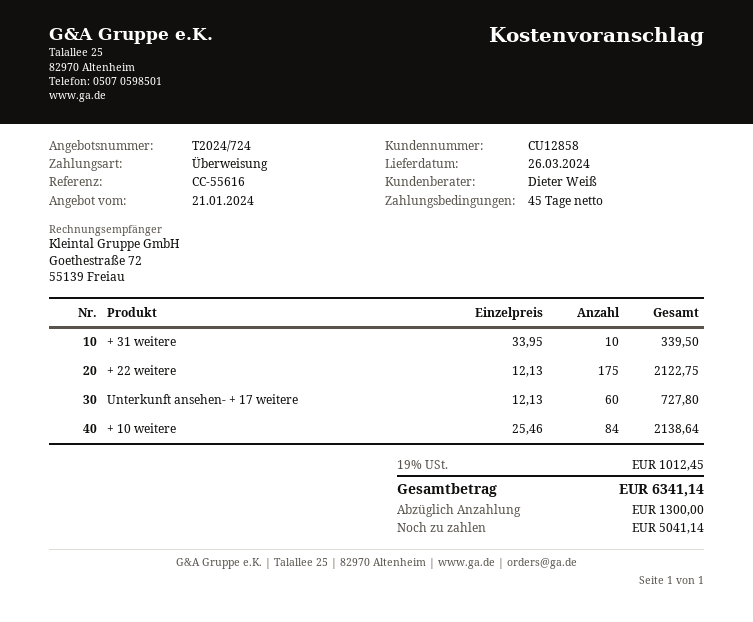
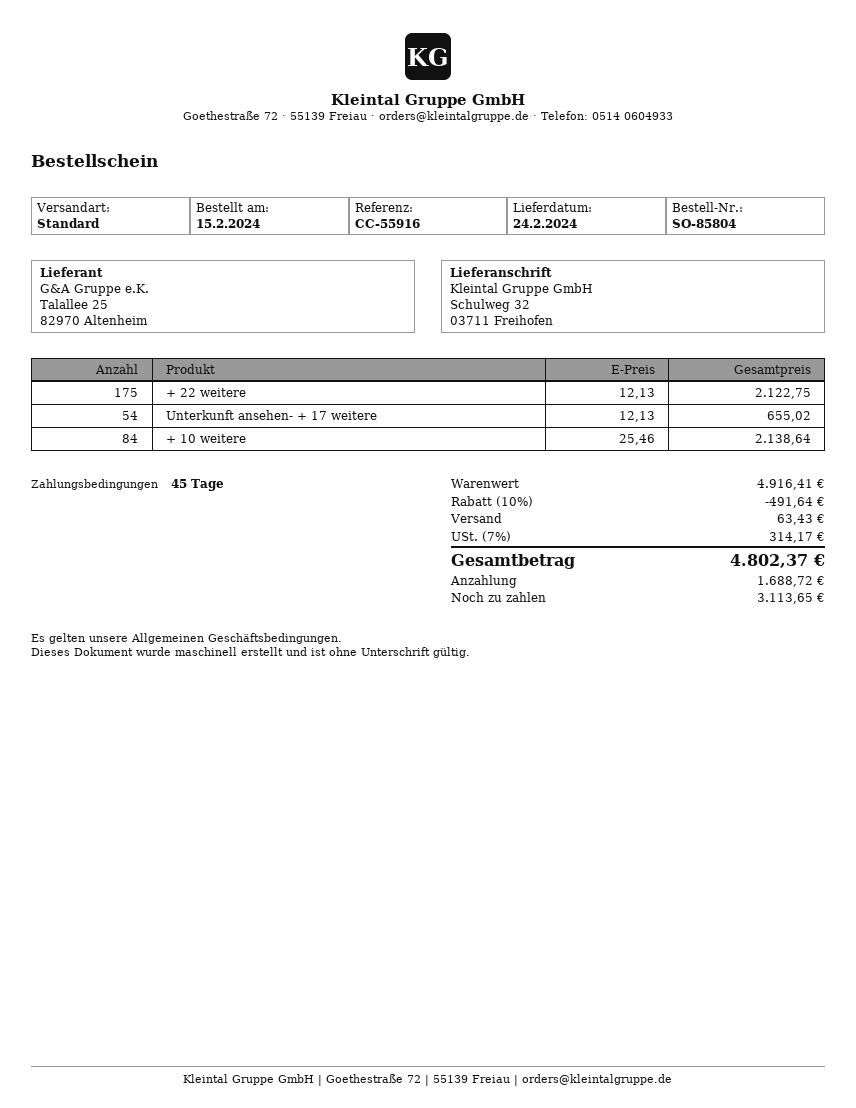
delivery date: 2024-03-26 -> 2024-02-24
reference: CC-55616 -> CC-55916
+ 31 weitere: 10 x 33.95 = 339.50 -> none
Unterkunft ansehen- + 17 weitere: 60 x 12.13 = 727.80 -> 54 x 12.13 = 655.02
discount: none -> 10% = 491.64
shipping: none -> 63.43
tax: 19% = 1012.45 -> 7% = 314.17
total: 6341.14 -> 4802.37
deposit: 1300.00 -> 1688.72
balance: 5041.14 -> 3113.65

